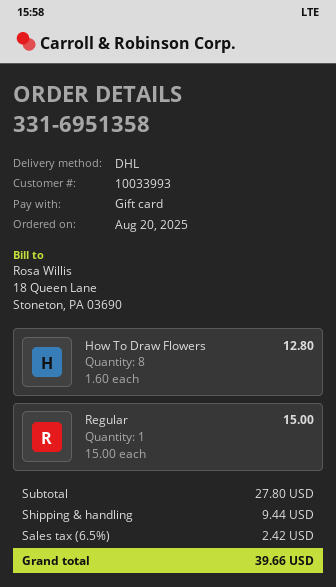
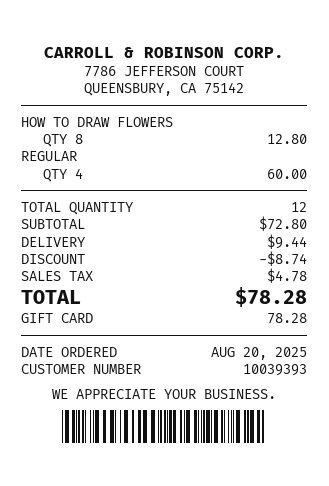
customer number: 10033993 -> 10039393
Regular: 1 for 15.00 -> 4 for 60.00
subtotal: 27.80 -> 72.80
discount: none -> 8.74
tax: 2.42 -> 4.78
total: 39.66 -> 78.28

